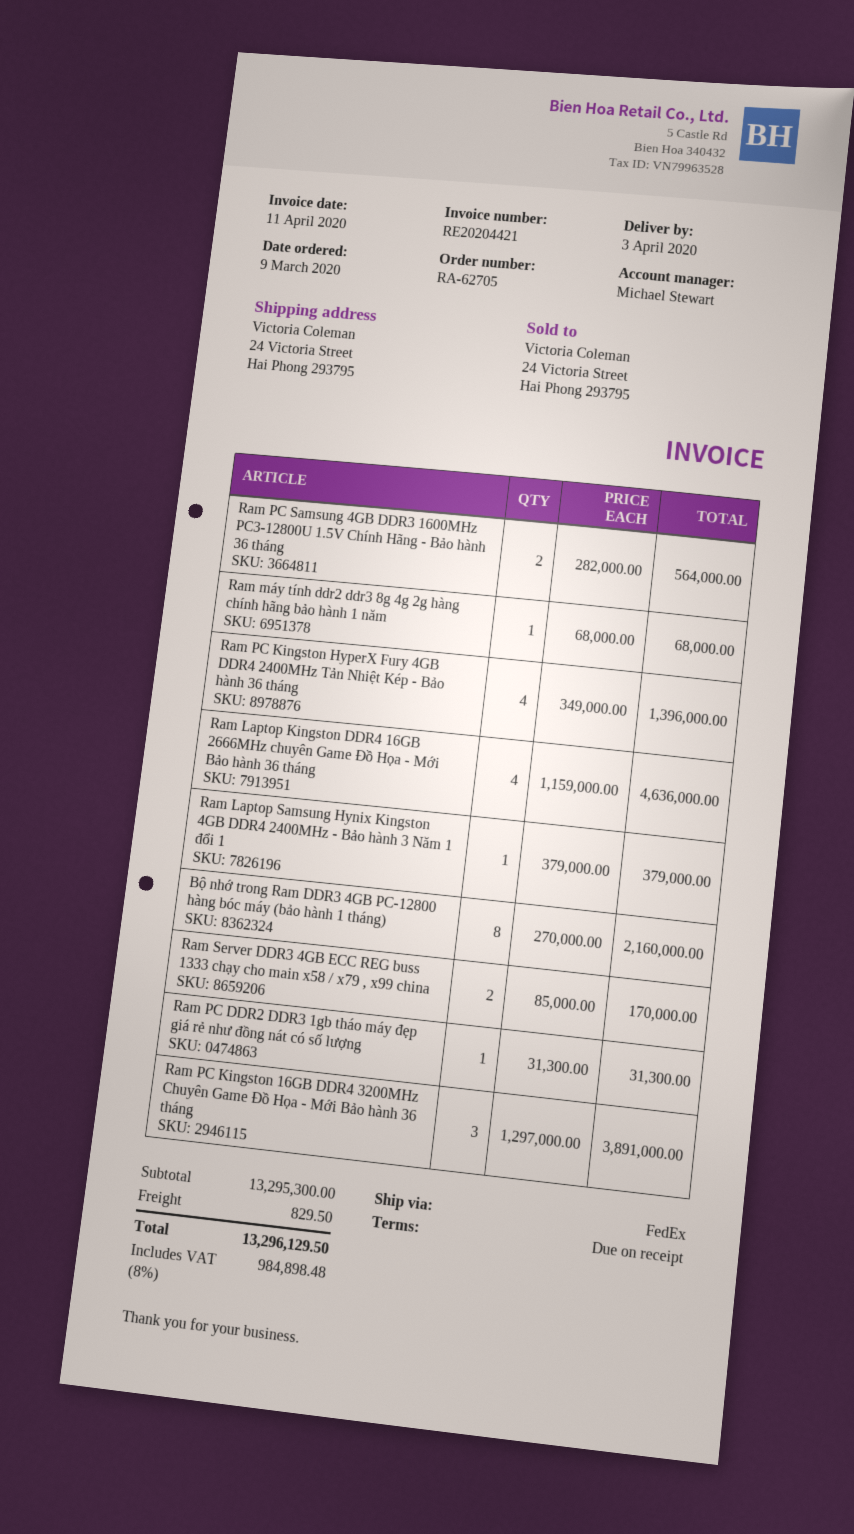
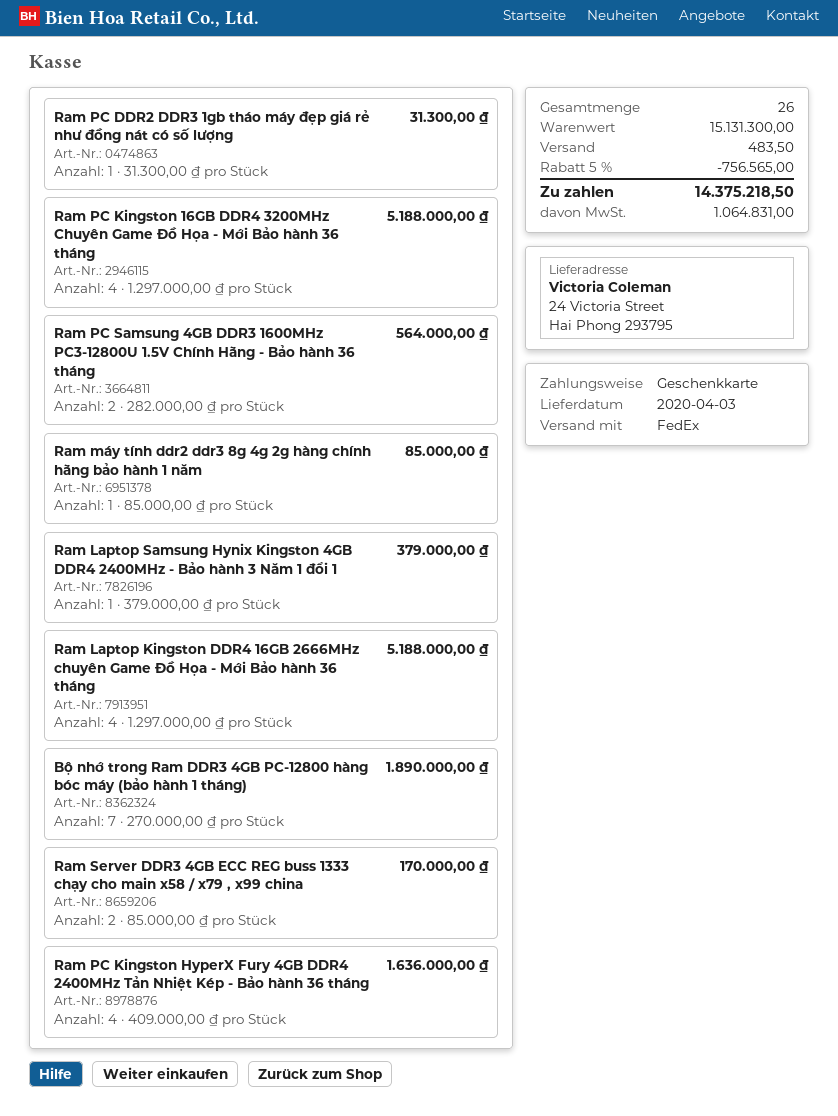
Ram máy tính ddr2 ddr3 8g 4g 2g hàng chính hãng bảo hành 1 năm: 1 x 68000.00 = 68000.00 -> 1 x 85000.00 = 85000.00
Ram PC Kingston HyperX Fury 4GB DDR4 2400MHz Tản Nhiệt Kép - Bảo hành 36 tháng: 4 x 349000.00 = 1396000.00 -> 4 x 409000.00 = 1636000.00
Ram Laptop Kingston DDR4 16GB 2666MHz chuyên Game Đồ Họa - Mới Bảo hành 36 tháng: 4 x 1159000.00 = 4636000.00 -> 4 x 1297000.00 = 5188000.00
Bộ nhớ trong Ram DDR3 4GB PC-12800 hàng bóc máy (bảo hành 1 tháng): 8 x 270000.00 = 2160000.00 -> 7 x 270000.00 = 1890000.00
Ram PC Kingston 16GB DDR4 3200MHz Chuyên Game Đồ Họa - Mới Bảo hành 36 tháng: 3 x 1297000.00 = 3891000.00 -> 4 x 1297000.00 = 5188000.00
subtotal: 13295300.00 -> 15131300.00
discount: none -> 5% = 756565.00
shipping: 829.50 -> 483.50
tax: 984898.48 -> 1064831.00
total: 13296129.50 -> 14375218.50

